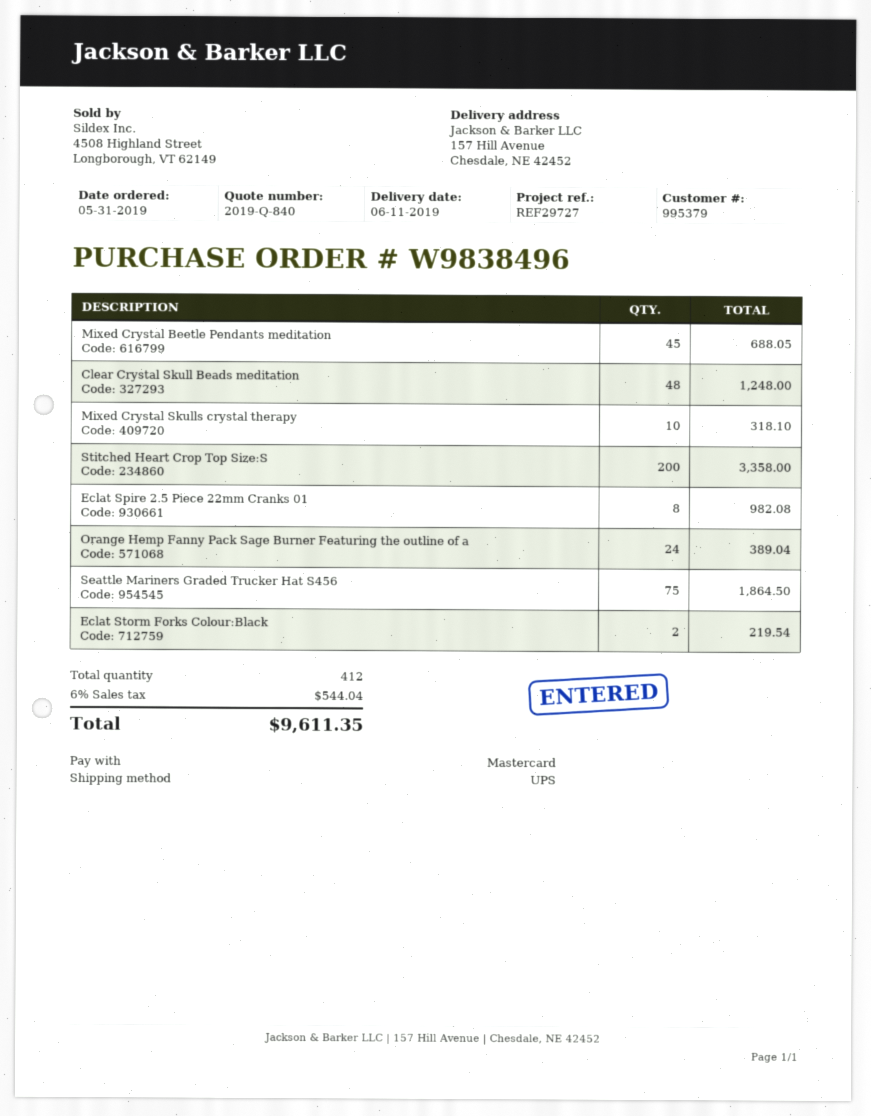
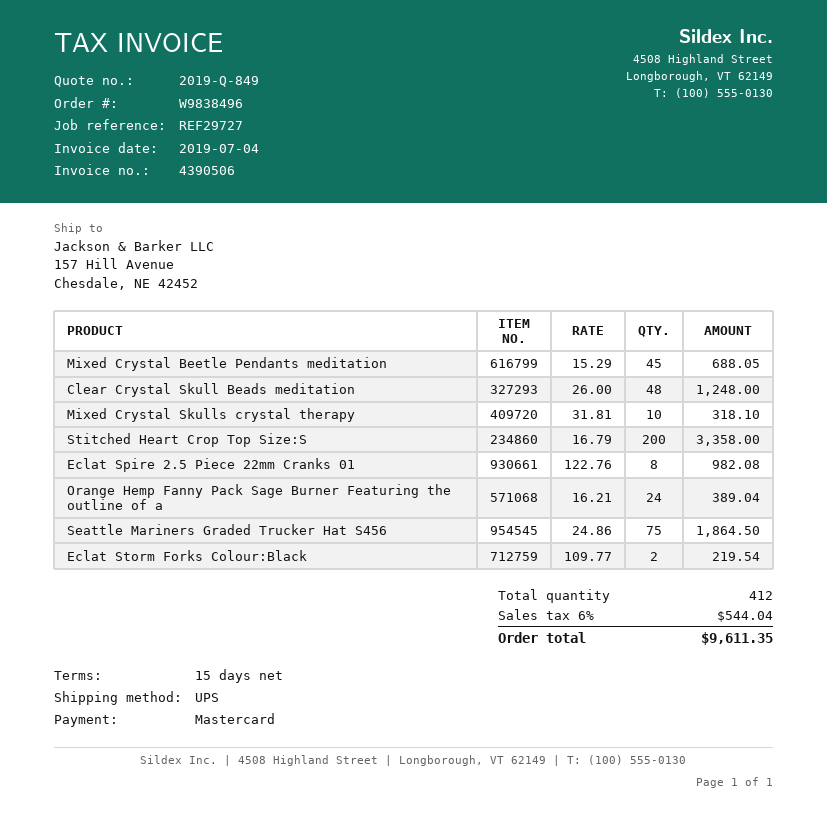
quote number: 2019-Q-840 -> 2019-Q-849

